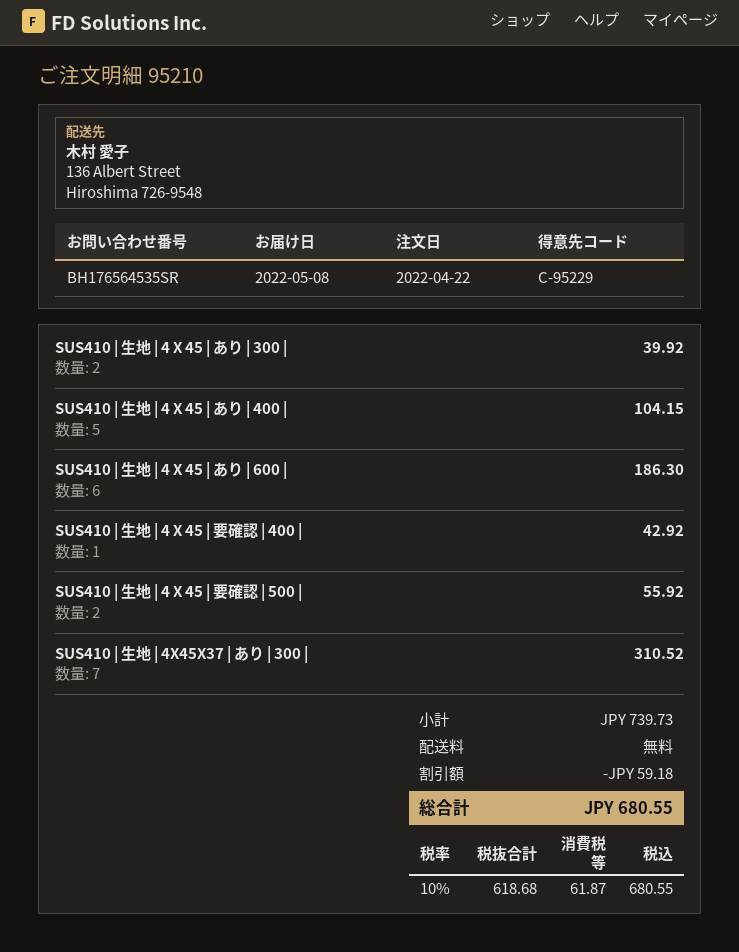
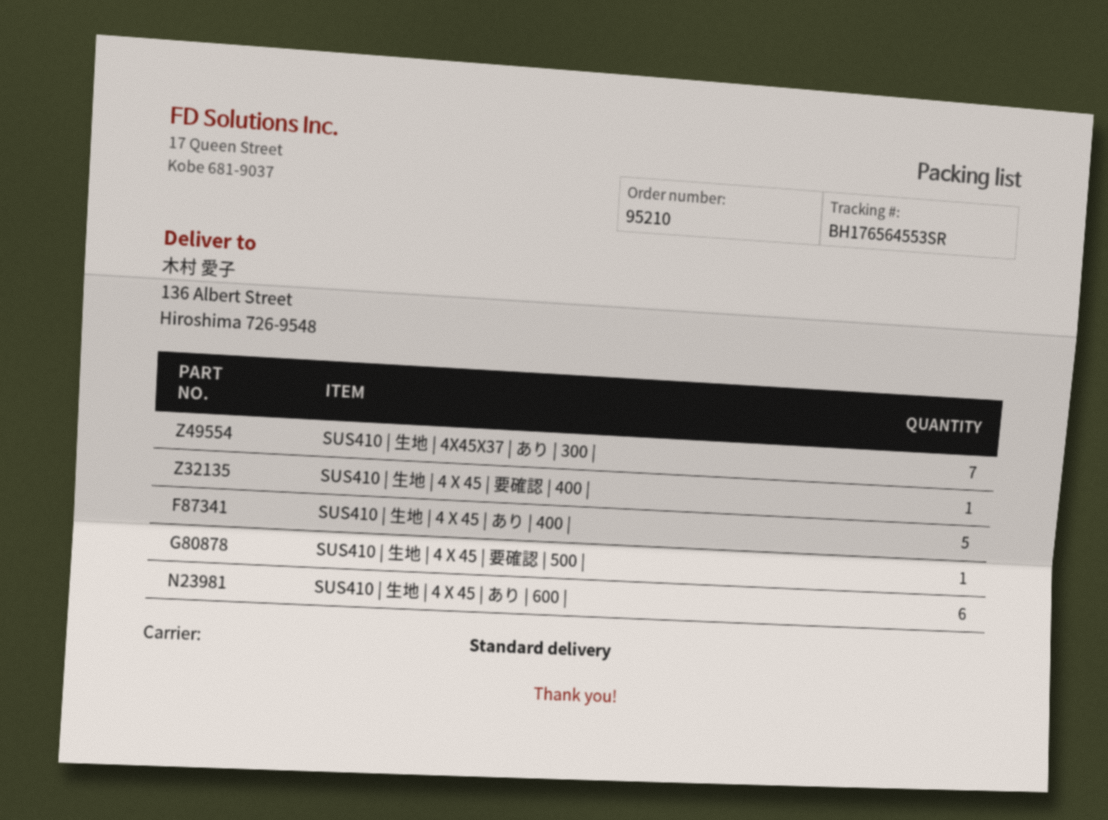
tracking number: BH176564535SR -> BH176564553SR
SUS410 | 生地 | 4 X 45 | あり | 300 |: 2 -> none
SUS410 | 生地 | 4 X 45 | 要確認 | 500 |: 2 -> 1

